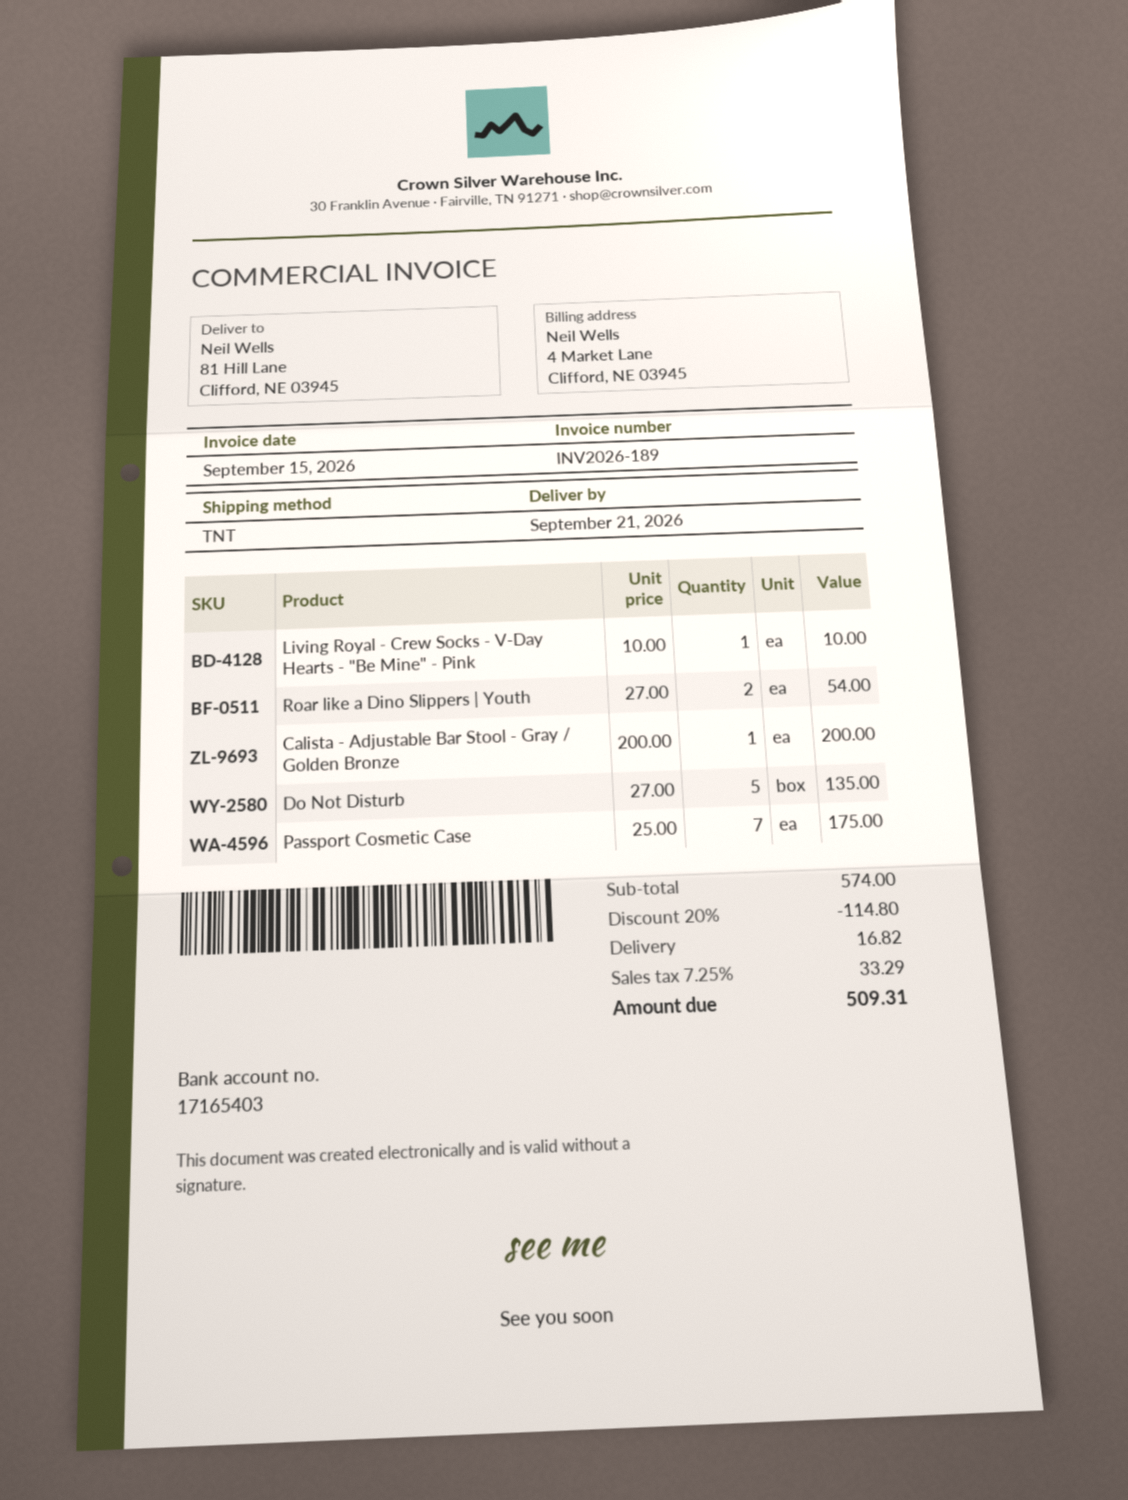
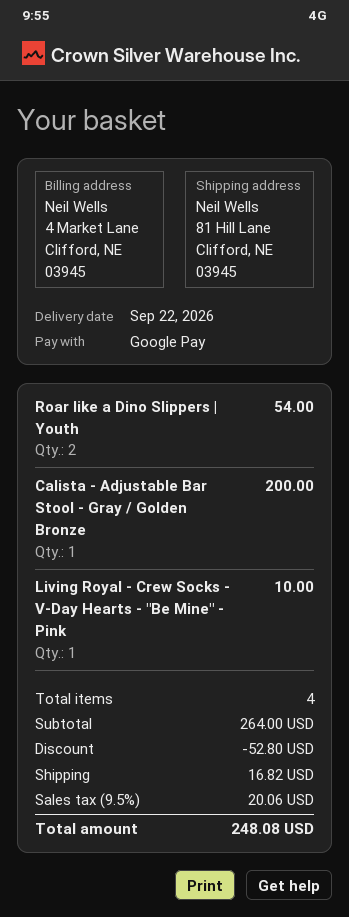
delivery date: 2026-09-21 -> 2026-09-22
Do Not Disturb: 5 for 135.00 -> none
Passport Cosmetic Case: 7 for 175.00 -> none
subtotal: 574.00 -> 264.00
discount: 114.80 -> 52.80
tax: 7.25% = 33.29 -> 9.5% = 20.06
total: 509.31 -> 248.08

